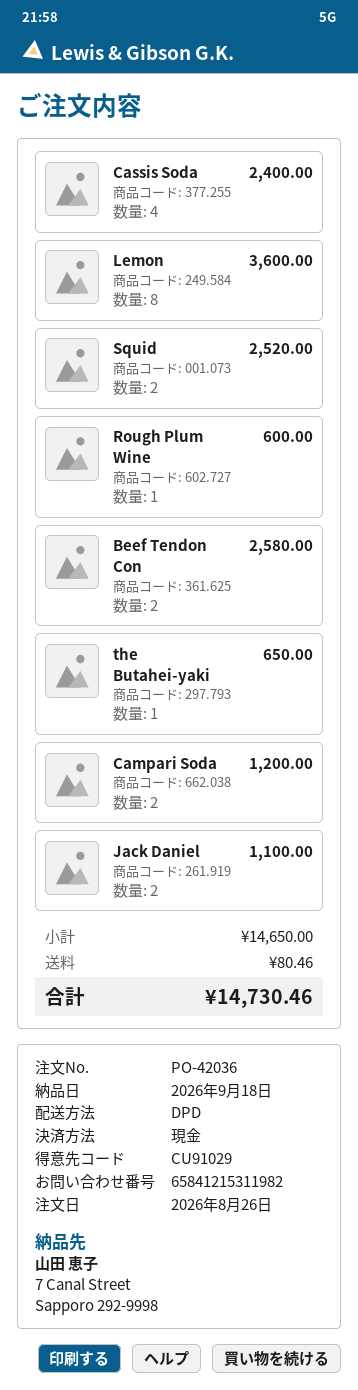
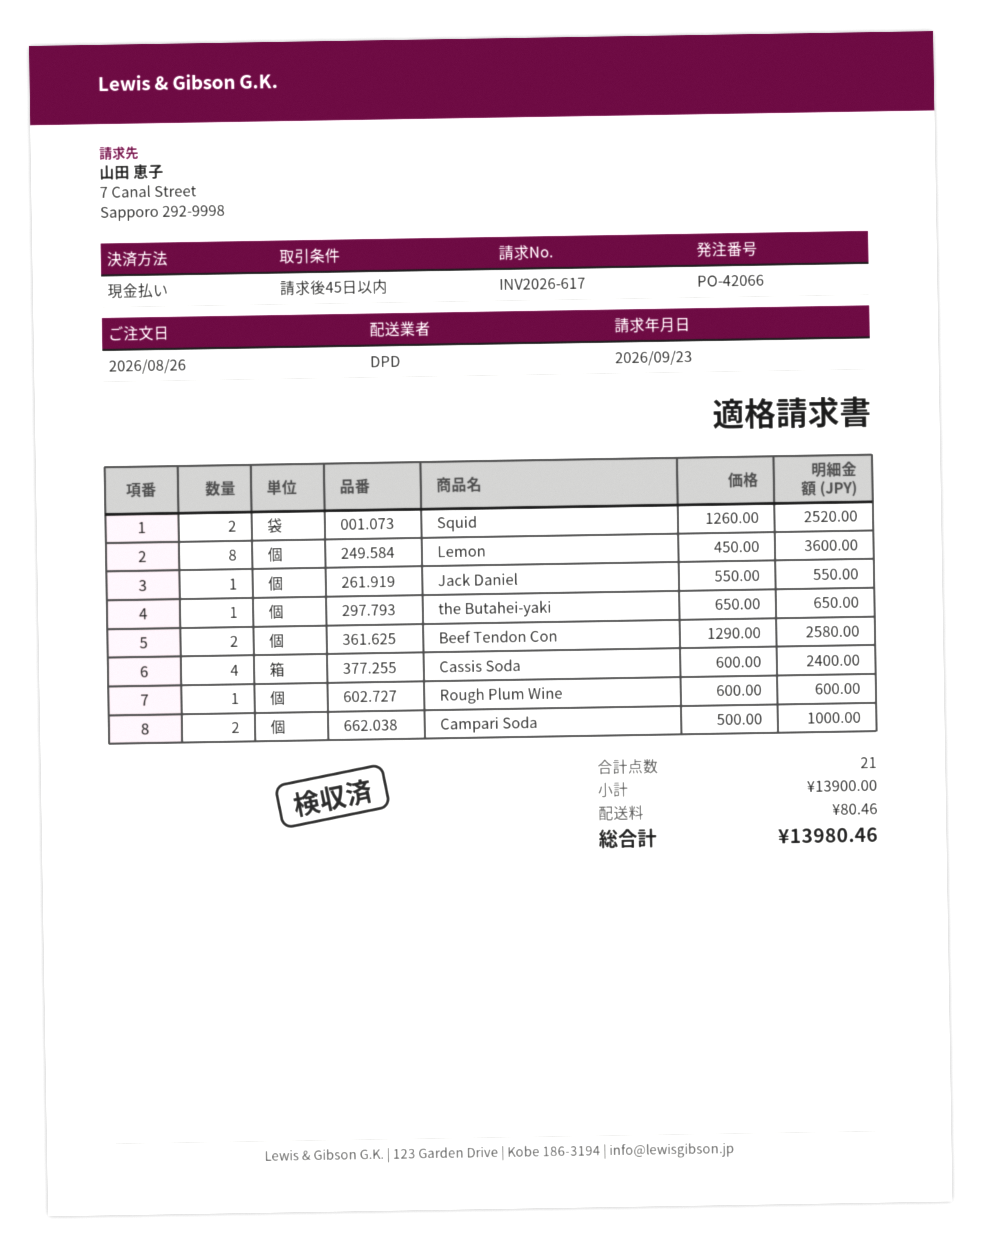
order number: PO-42036 -> PO-42066
Campari Soda: 2 for 1200.00 -> 2 for 1000.00
Jack Daniel: 2 for 1100.00 -> 1 for 550.00
subtotal: 14650.00 -> 13900.00
total: 14730.46 -> 13980.46

